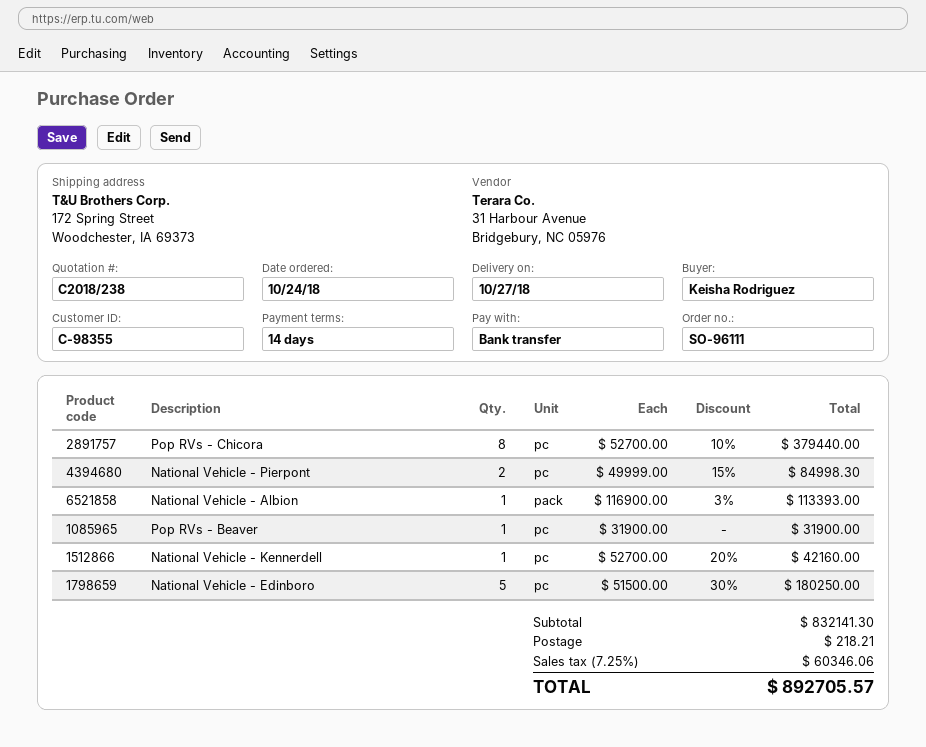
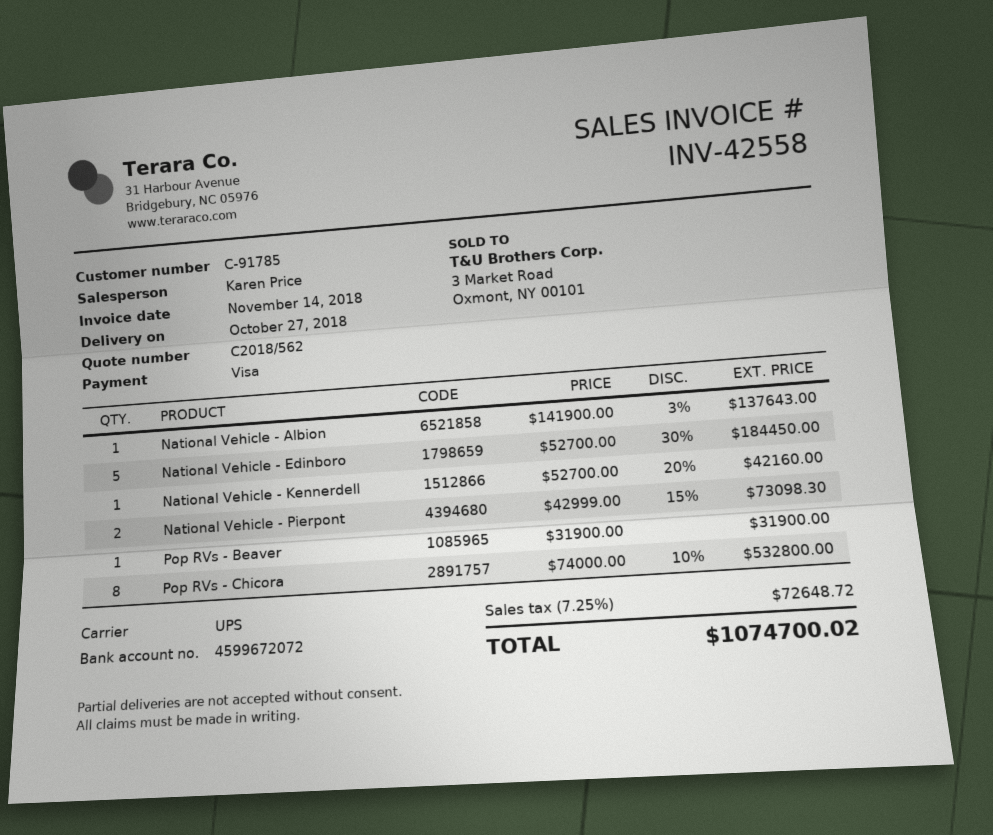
quote number: C2018/238 -> C2018/562
customer number: C-98355 -> C-91785
payment method: bank transfer -> Visa
Pop RVs - Chicora: 8 x 52700.00 - 10% = 379440.00 -> 8 x 74000.00 - 10% = 532800.00
National Vehicle - Pierpont: 2 x 49999.00 - 15% = 84998.30 -> 2 x 42999.00 - 15% = 73098.30
National Vehicle - Albion: 1 x 116900.00 - 3% = 113393.00 -> 1 x 141900.00 - 3% = 137643.00
National Vehicle - Edinboro: 5 x 51500.00 - 30% = 180250.00 -> 5 x 52700.00 - 30% = 184450.00
shipping: 218.21 -> none
tax: 7.25% = 60346.06 -> 7.25% = 72648.72
total: 892705.57 -> 1074700.02

